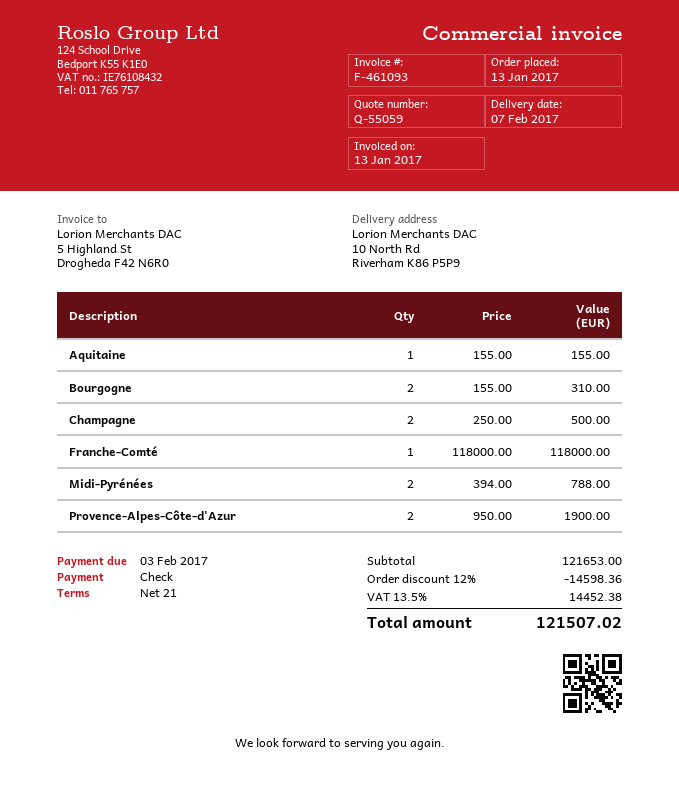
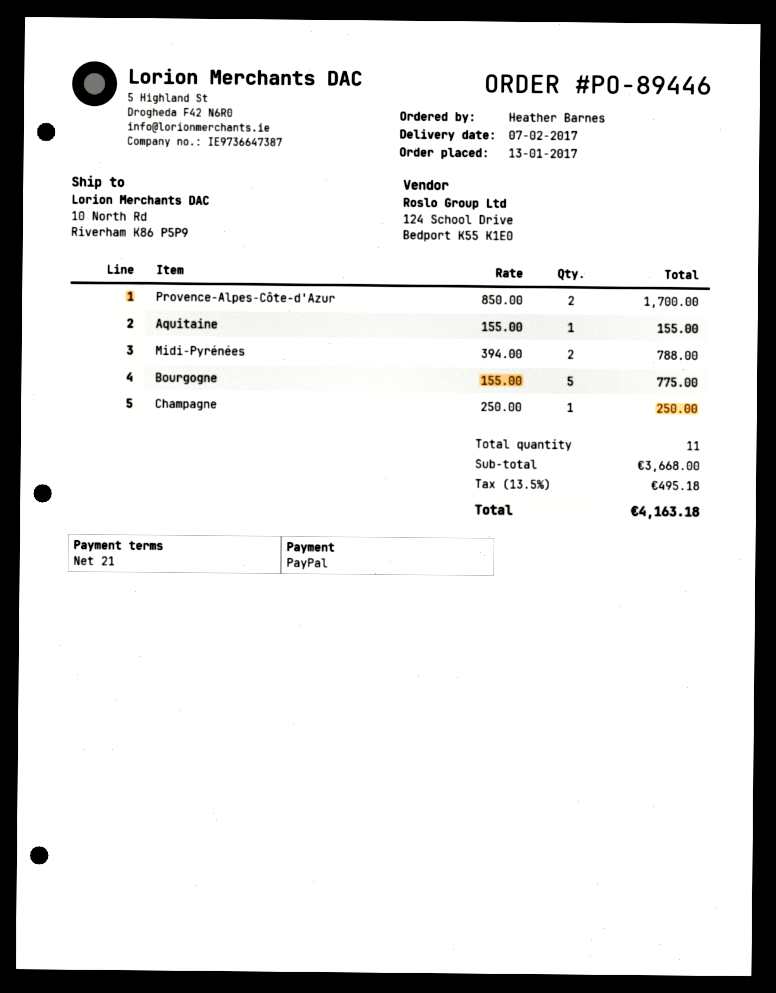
payment method: cheque -> PayPal
Bourgogne: 2 x 155.00 = 310.00 -> 5 x 155.00 = 775.00
Champagne: 2 x 250.00 = 500.00 -> 1 x 250.00 = 250.00
Franche-Comté: 1 x 118000.00 = 118000.00 -> none
Provence-Alpes-Côte-d'Azur: 2 x 950.00 = 1900.00 -> 2 x 850.00 = 1700.00
subtotal: 121653.00 -> 3668.00
discount: 12% = 14598.36 -> none
tax: 13.5% = 14452.38 -> 13.5% = 495.18
total: 121507.02 -> 4163.18

